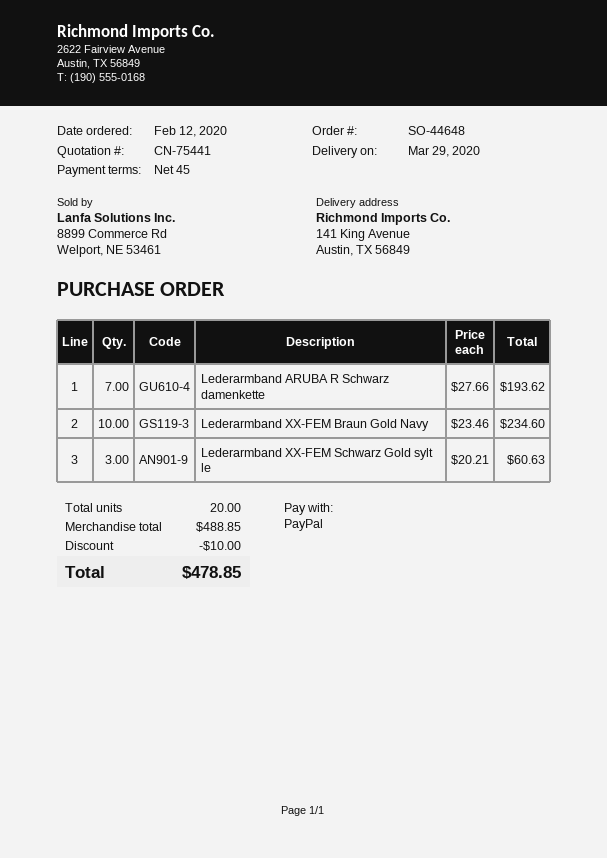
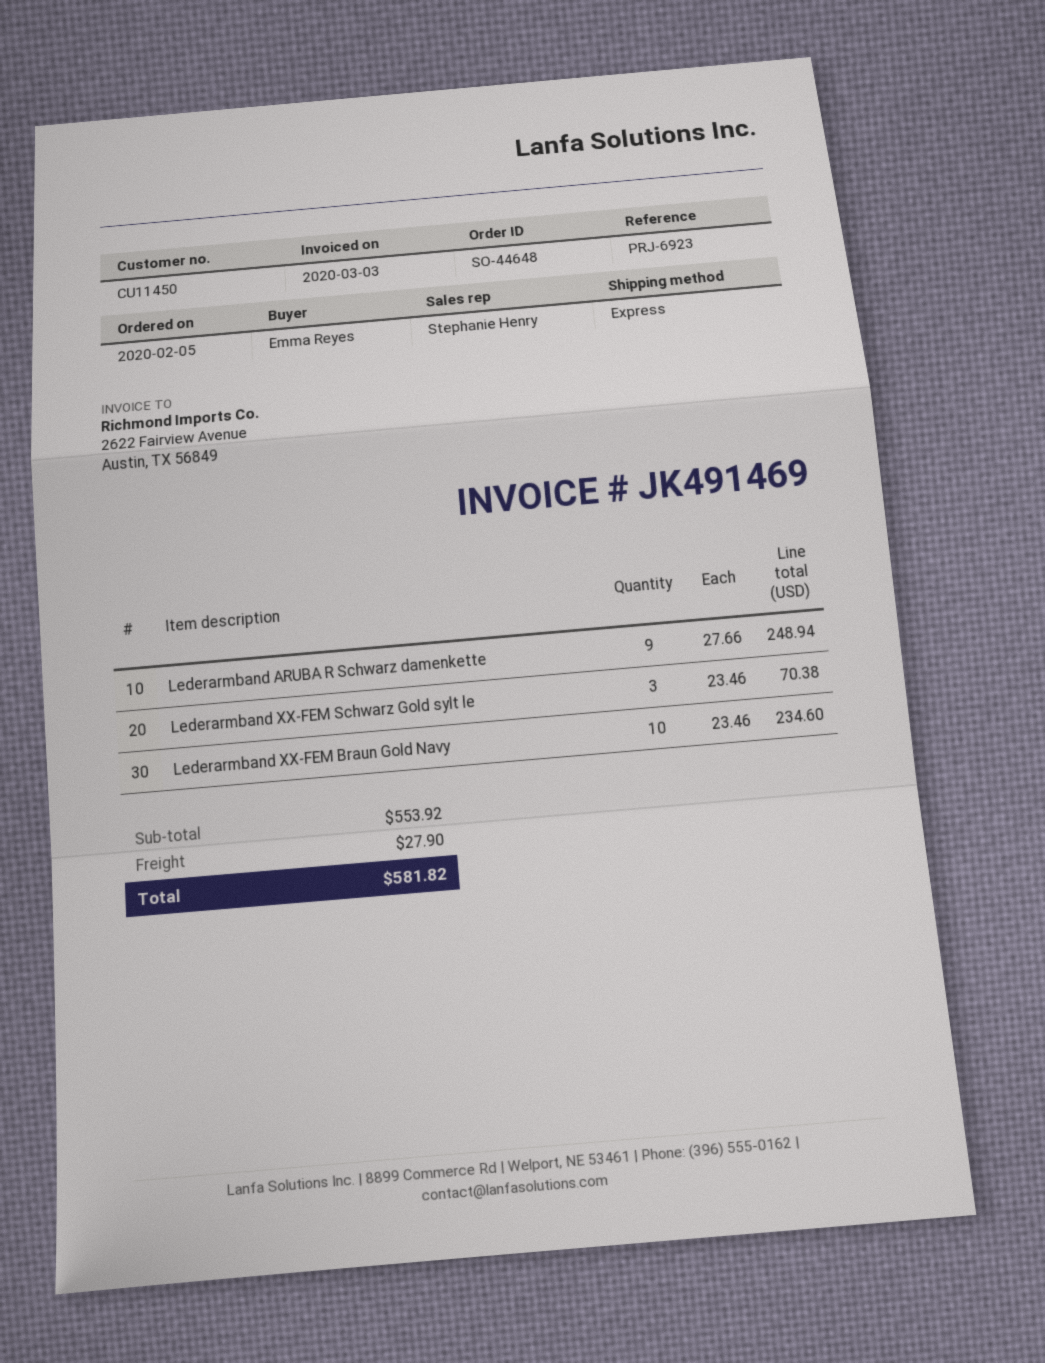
order date: 2020-02-12 -> 2020-02-05
Lederarmband ARUBA R Schwarz damenkette: 7 x 27.66 = 193.62 -> 9 x 27.66 = 248.94
Lederarmband XX-FEM Schwarz Gold sylt le: 3 x 20.21 = 60.63 -> 3 x 23.46 = 70.38
subtotal: 488.85 -> 553.92
discount: 10.00 -> none
shipping: none -> 27.90
total: 478.85 -> 581.82

